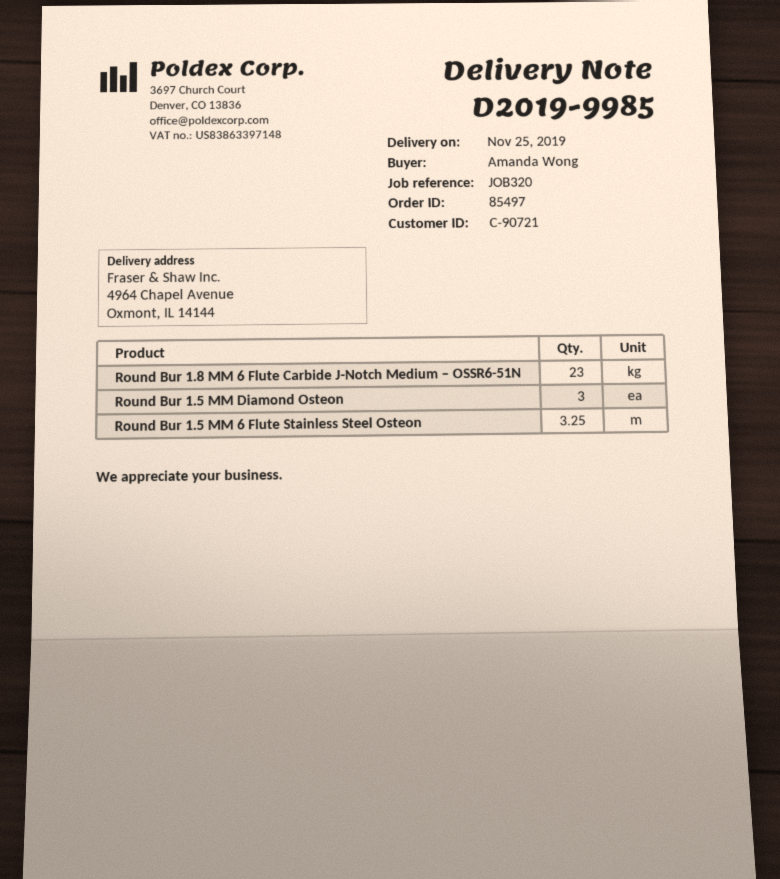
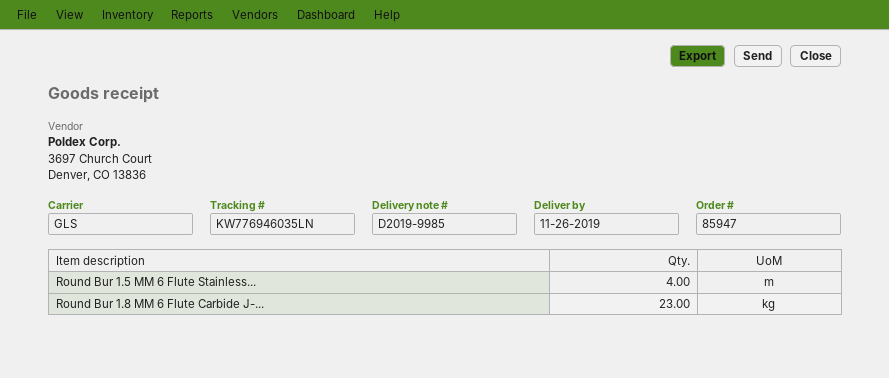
order number: 85497 -> 85947
delivery date: 2019-11-25 -> 2019-11-26
Round Bur 1.5 MM Diamond Osteon: 3 -> none
Round Bur 1.5 MM 6 Flute Stainless Steel Osteon: 3.25 -> 4

